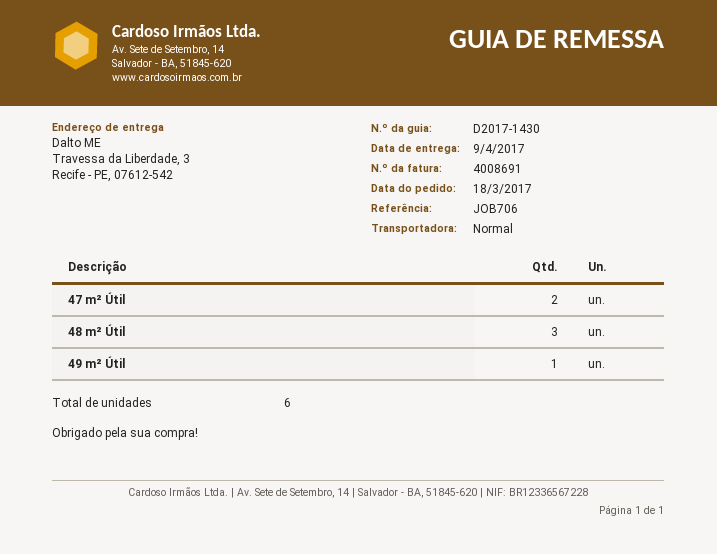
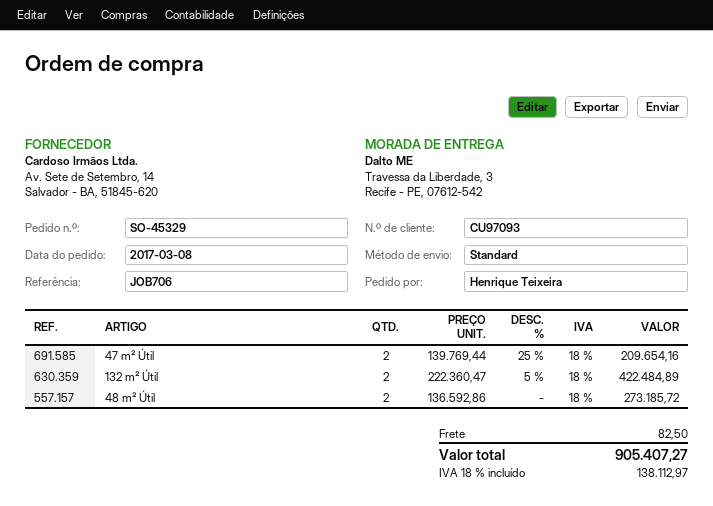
order date: 2017-03-18 -> 2017-03-08
48 m² Útil: 3 -> 2
49 m² Útil: 1 -> none
132 m² Útil: none -> 2

